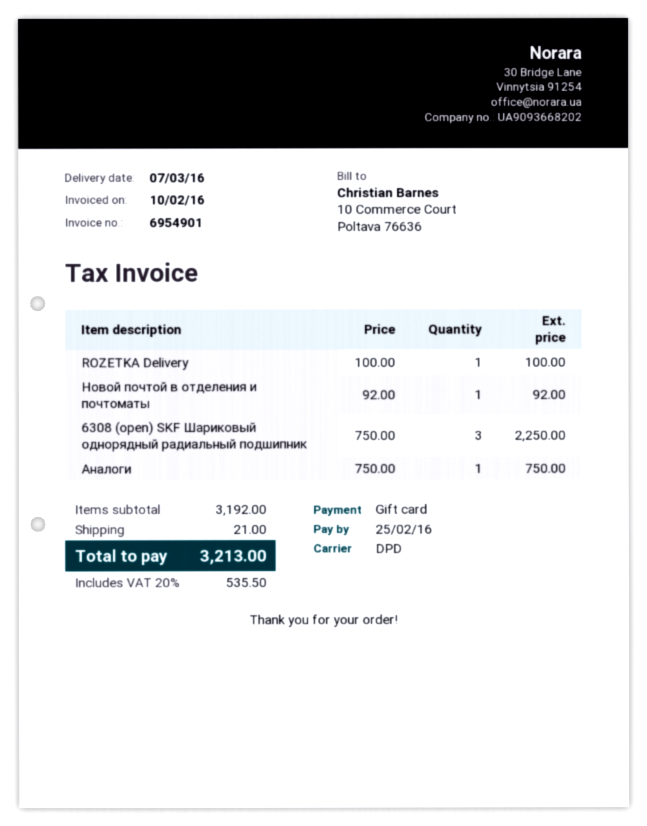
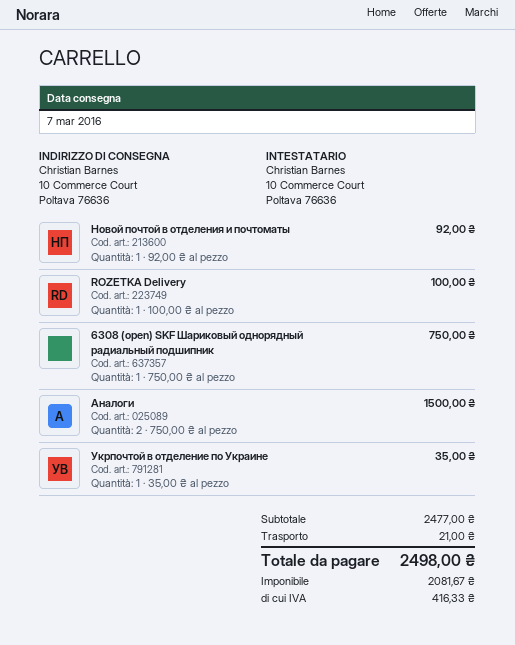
6308 (open) SKF Шариковый однорядный радиальный подшипник: 3 x 750.00 = 2250.00 -> 1 x 750.00 = 750.00
Аналоги: 1 x 750.00 = 750.00 -> 2 x 750.00 = 1500.00
Укрпочтой в отделение по Украине: none -> 1 x 35.00 = 35.00
subtotal: 3192.00 -> 2477.00
tax: 535.50 -> 416.33
total: 3213.00 -> 2498.00

